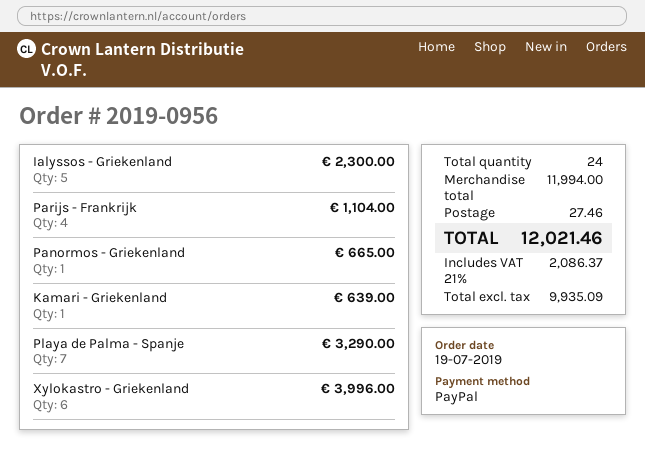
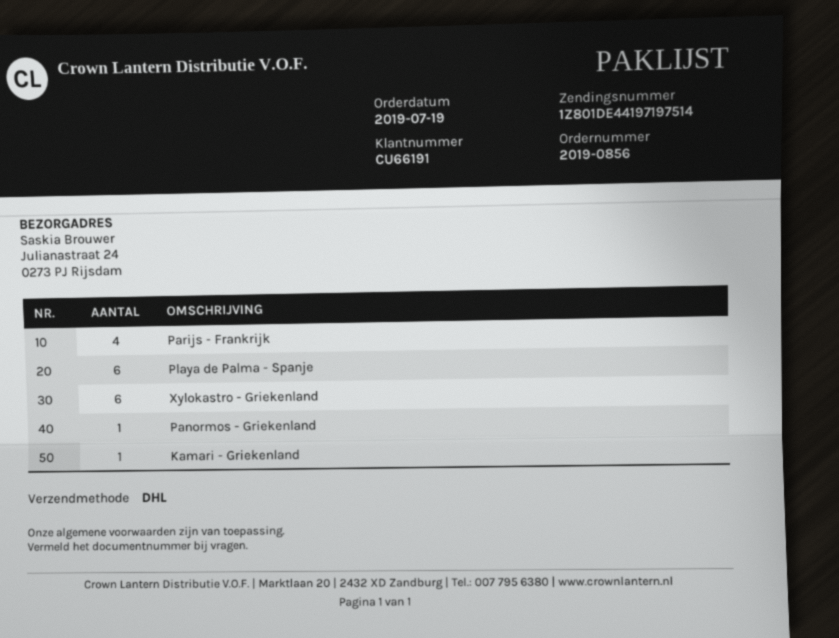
order number: 2019-0956 -> 2019-0856
Ialyssos - Griekenland: 5 -> none
Playa de Palma - Spanje: 7 -> 6

